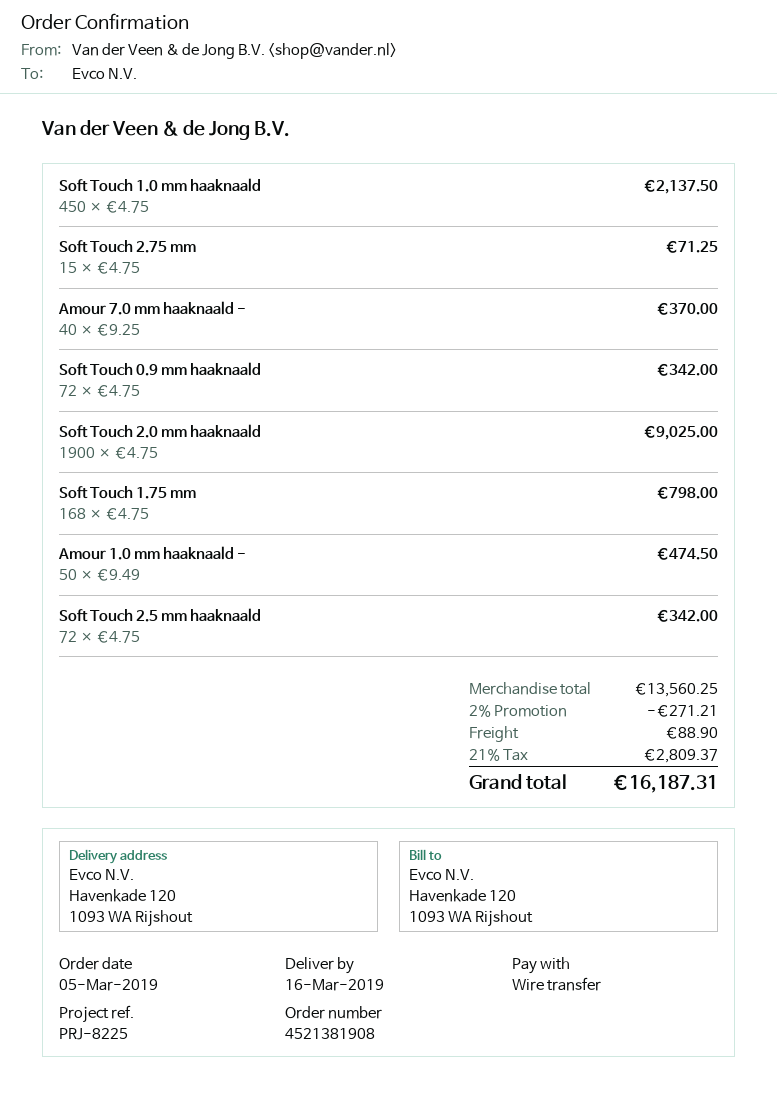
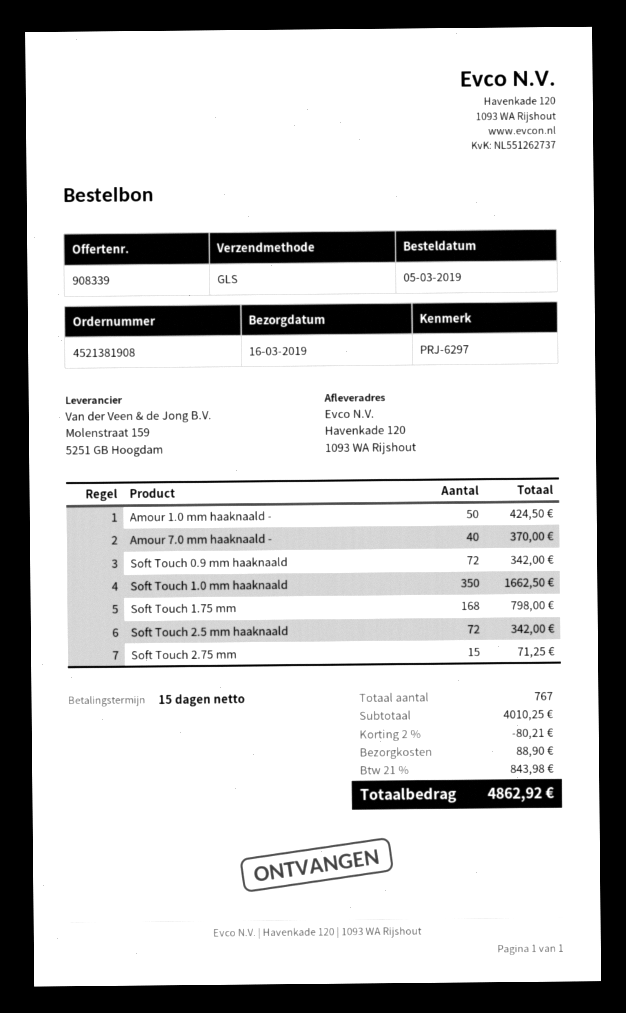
reference: PRJ-8225 -> PRJ-6297
Soft Touch 1.0 mm haaknaald: 450 for 2137.50 -> 350 for 1662.50
Soft Touch 2.0 mm haaknaald: 1900 for 9025.00 -> none
Amour 1.0 mm haaknaald -: 50 for 474.50 -> 50 for 424.50
subtotal: 13560.25 -> 4010.25
discount: 2% = 271.21 -> 2% = 80.21
tax: 21% = 2809.37 -> 21% = 843.98
total: 16187.31 -> 4862.92

